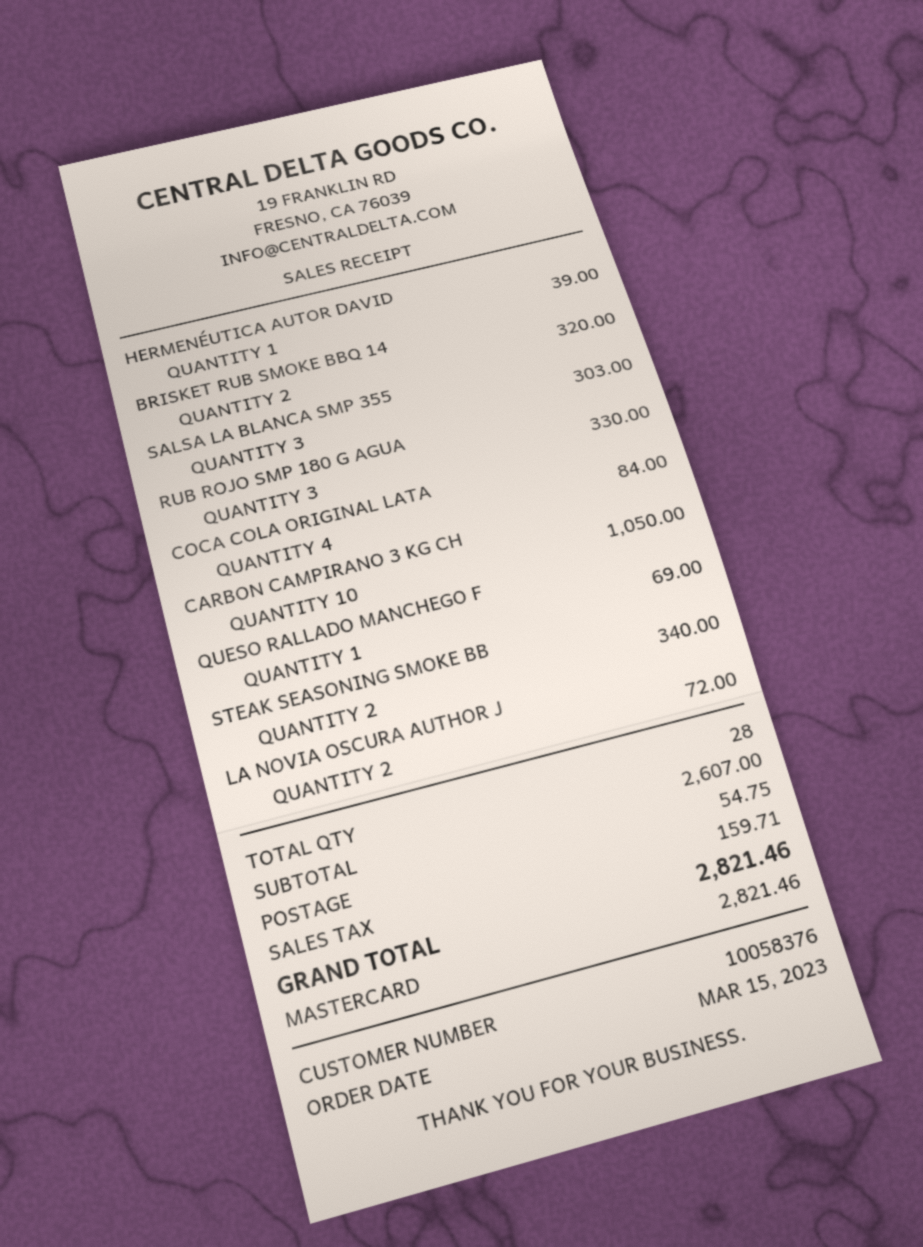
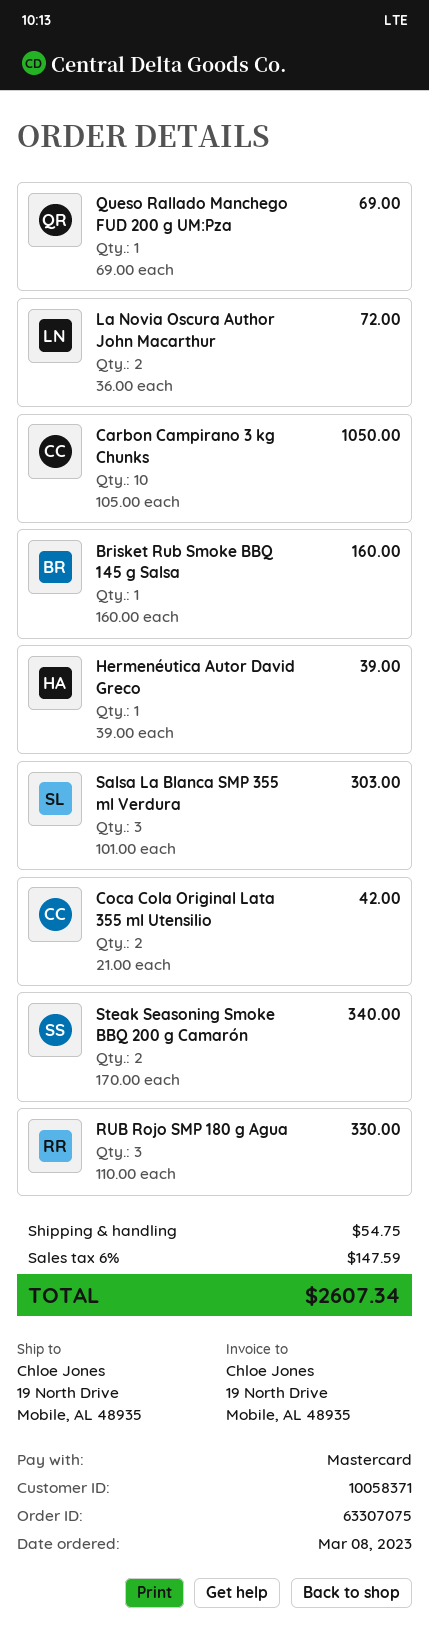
order date: 2023-03-15 -> 2023-03-08
customer number: 10058376 -> 10058371
BRISKET RUB SMOKE BBQ 14: 2 for 320.00 -> 1 for 160.00
COCA COLA ORIGINAL LATA: 4 for 84.00 -> 2 for 42.00
tax: 159.71 -> 147.59
total: 2821.46 -> 2607.34

